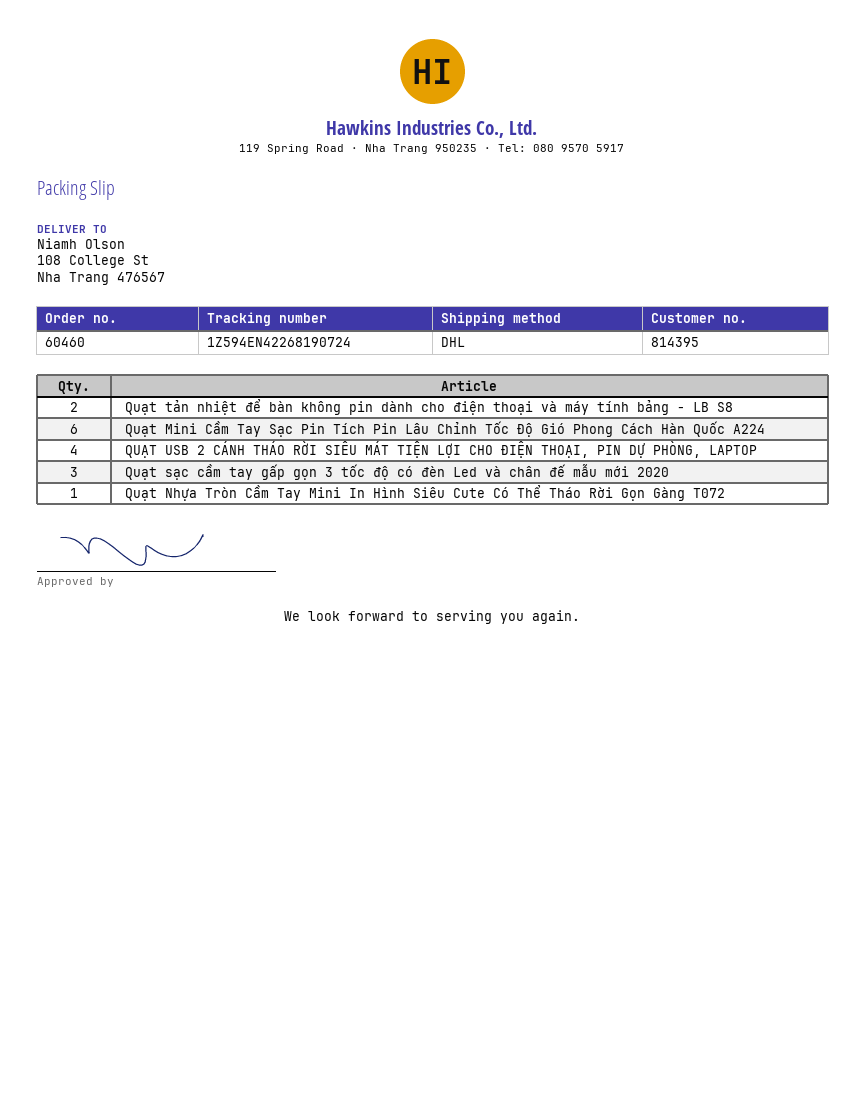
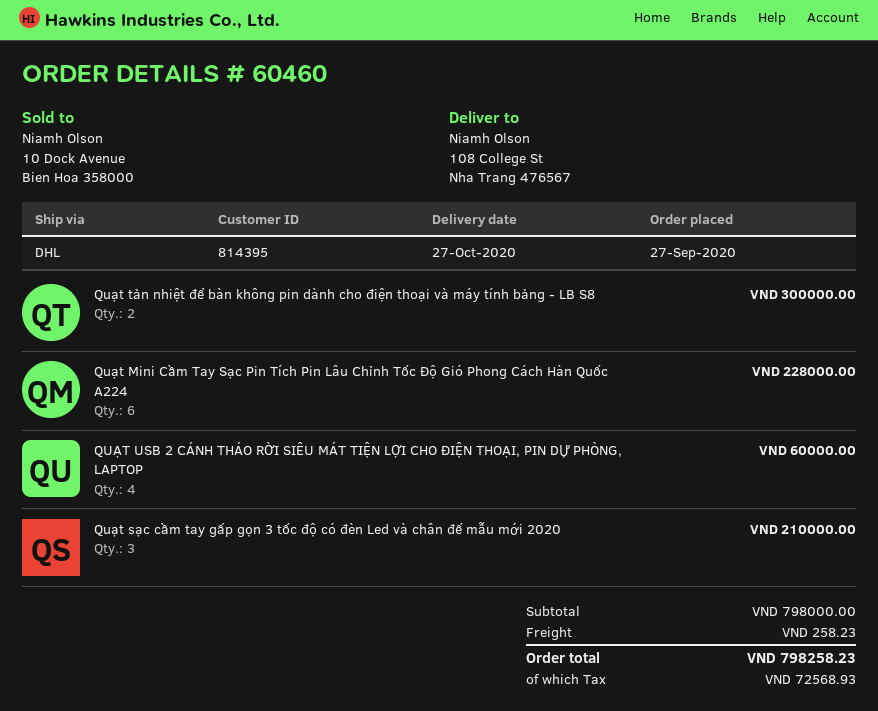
Quạt Nhựa Tròn Cầm Tay Mini In Hình Siêu Cute Có Thể Tháo Rời Gọn Gàng T072: 1 -> none

